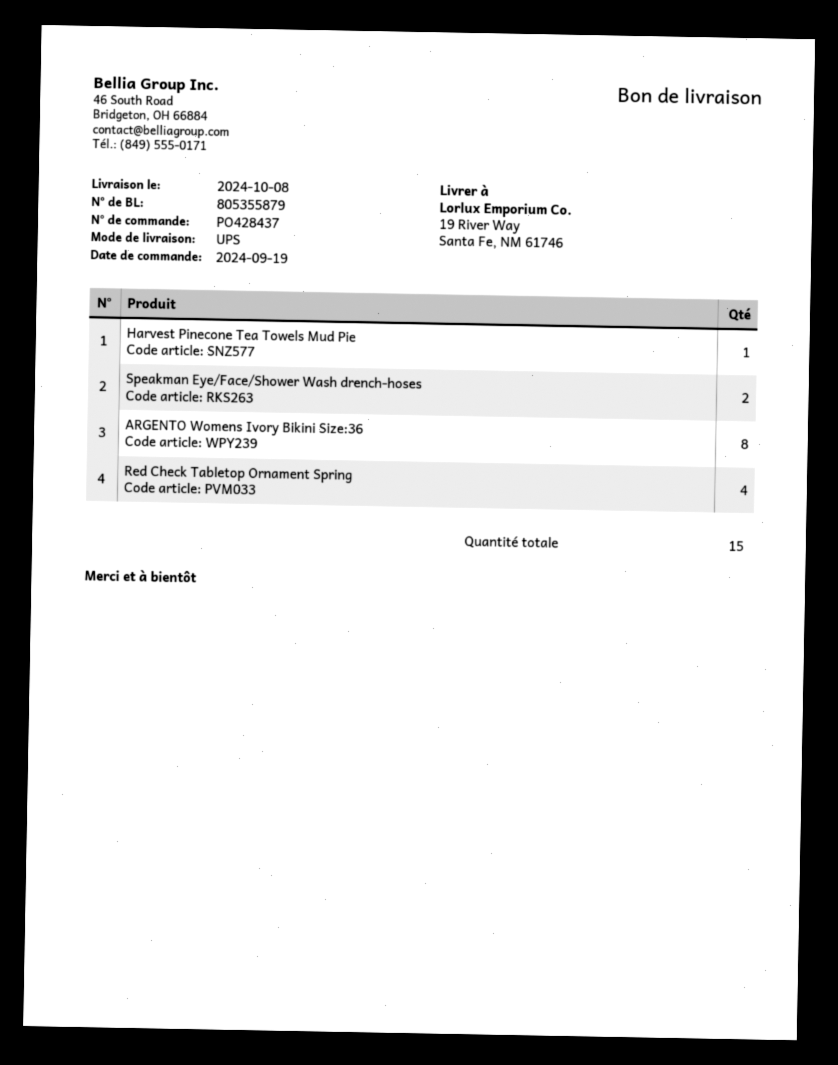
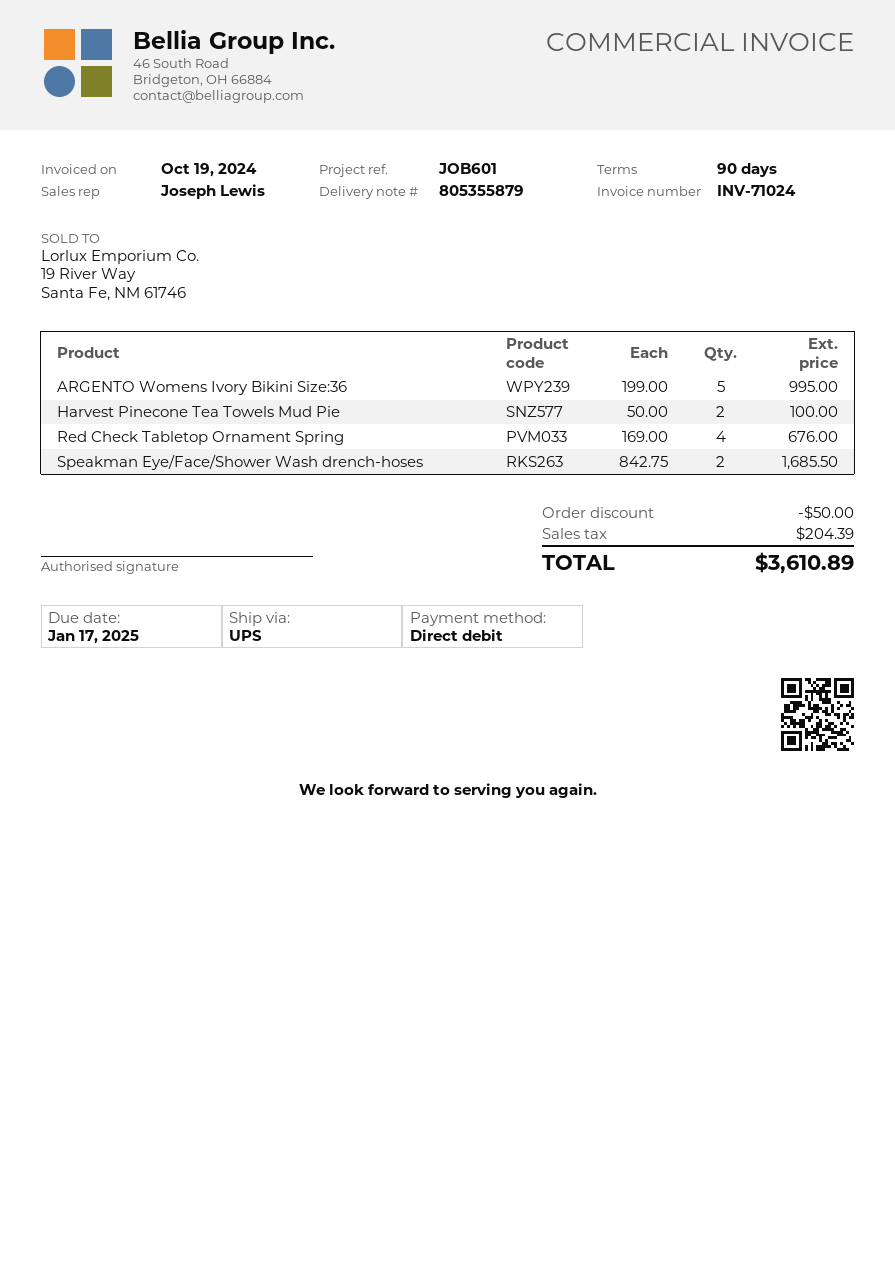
Harvest Pinecone Tea Towels Mud Pie: 1 -> 2
ARGENTO Womens Ivory Bikini Size:36: 8 -> 5

